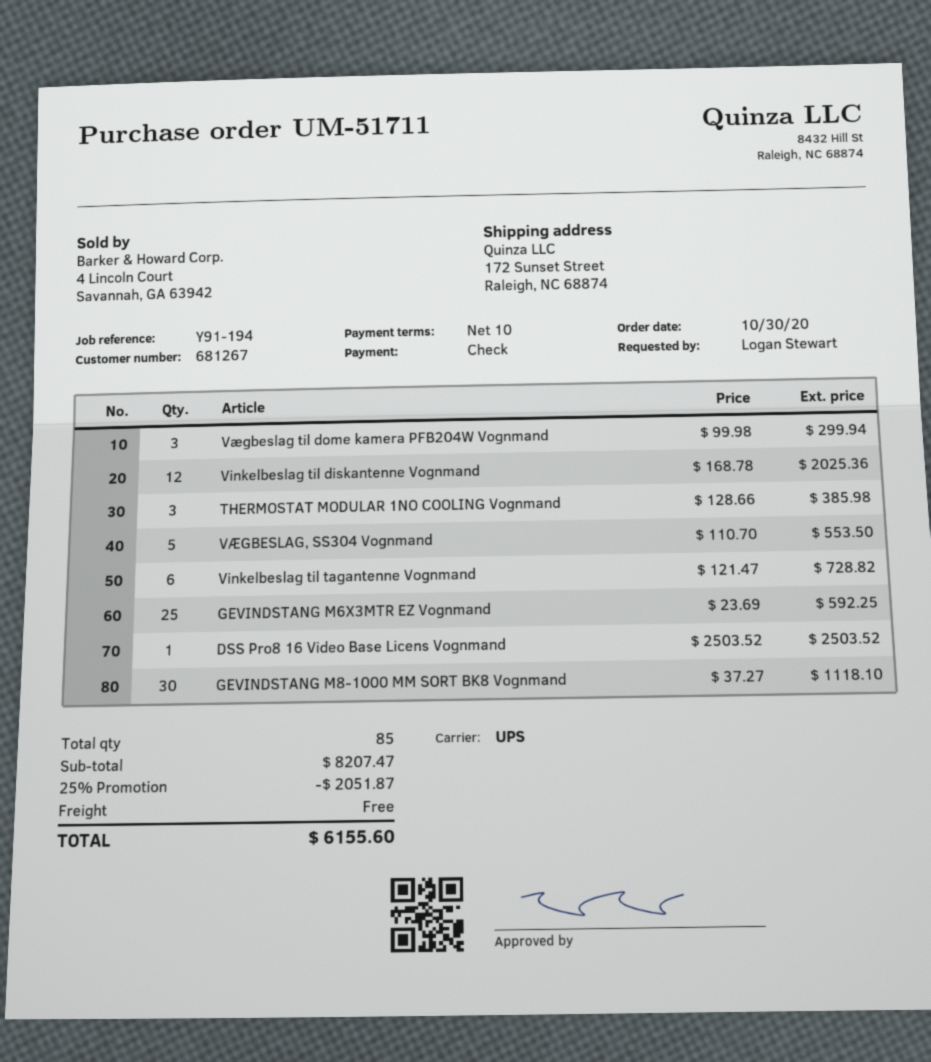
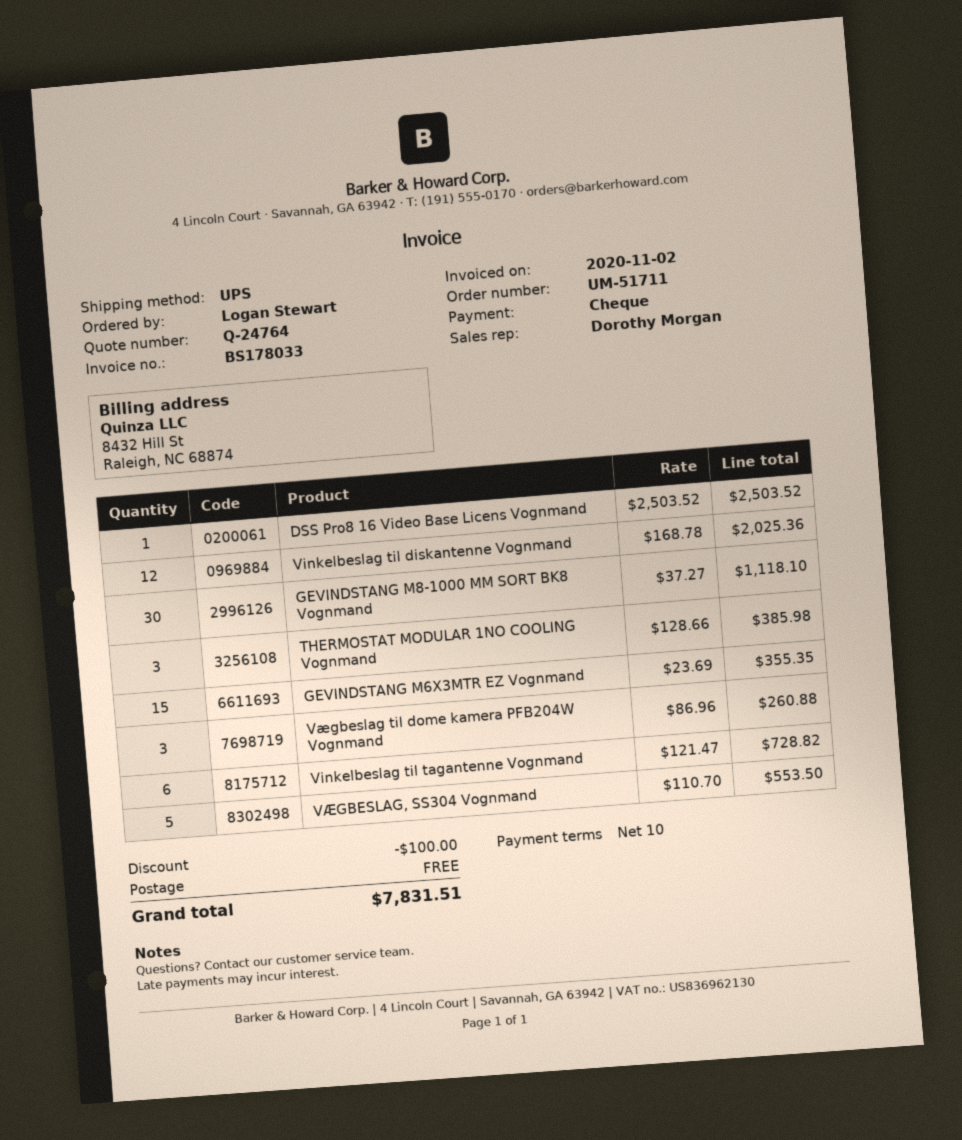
Vægbeslag til dome kamera PFB204W Vognmand: 3 x 99.98 = 299.94 -> 3 x 86.96 = 260.88
GEVINDSTANG M6X3MTR EZ Vognmand: 25 x 23.69 = 592.25 -> 15 x 23.69 = 355.35
discount: 2051.87 -> 100.00
total: 6155.60 -> 7831.51

